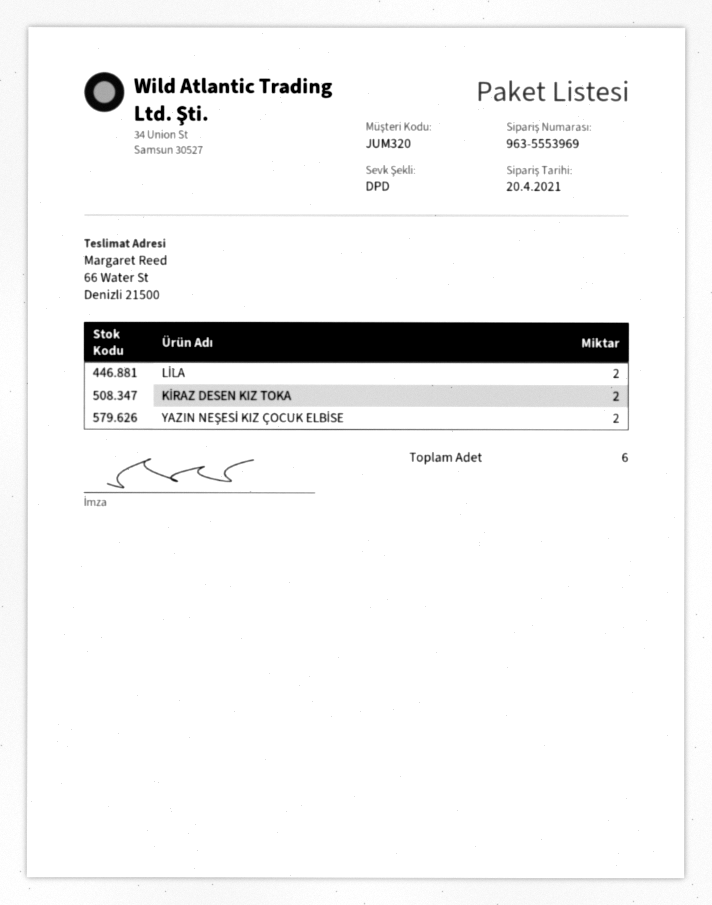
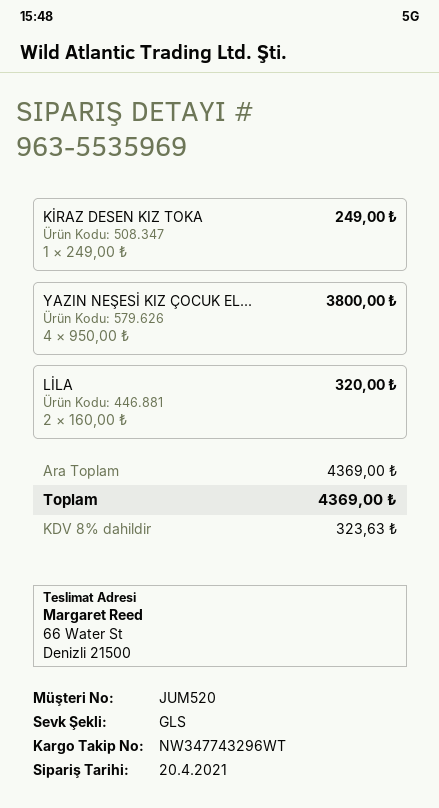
order number: 963-5553969 -> 963-5535969
customer number: JUM320 -> JUM520
shipping method: DPD -> GLS
KİRAZ DESEN KIZ TOKA: 2 -> 1
YAZIN NEŞESİ KIZ ÇOCUK ELBİSE: 2 -> 4

